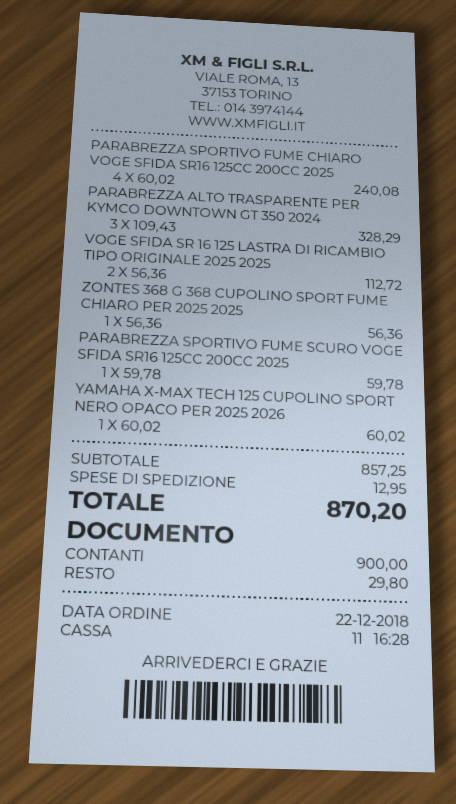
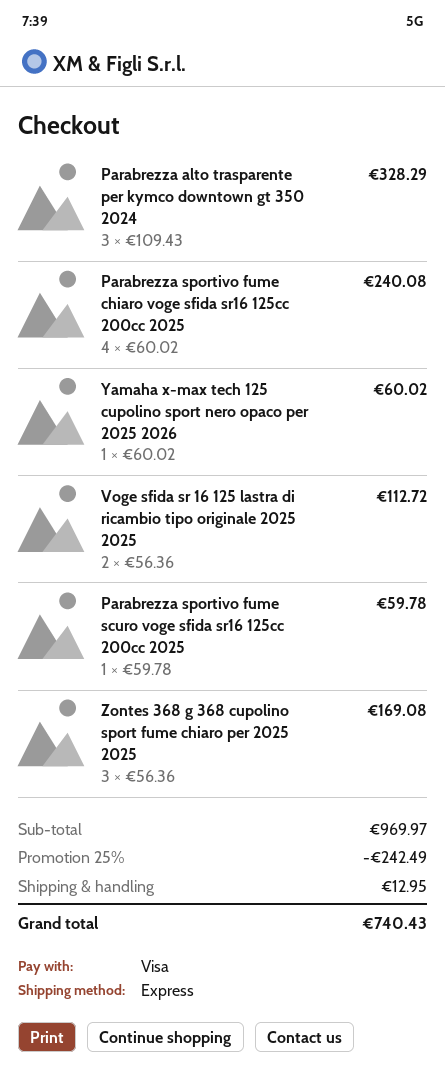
payment method: cash -> Visa
ZONTES 368 G 368 CUPOLINO SPORT FUME CHIARO PER 2025 2025: 1 x 56.36 = 56.36 -> 3 x 56.36 = 169.08
subtotal: 857.25 -> 969.97
discount: none -> 25% = 242.49
total: 870.20 -> 740.43

